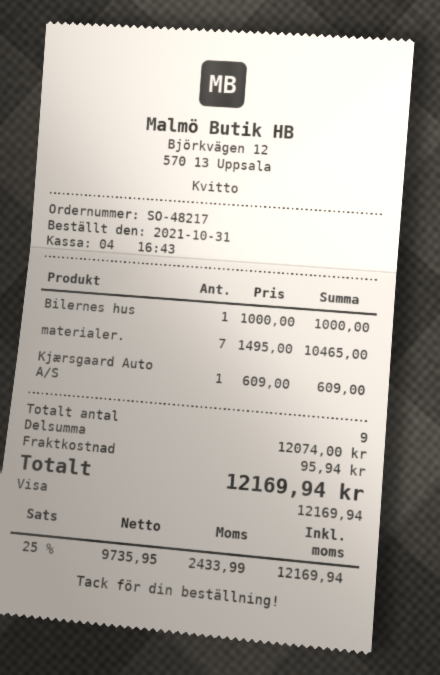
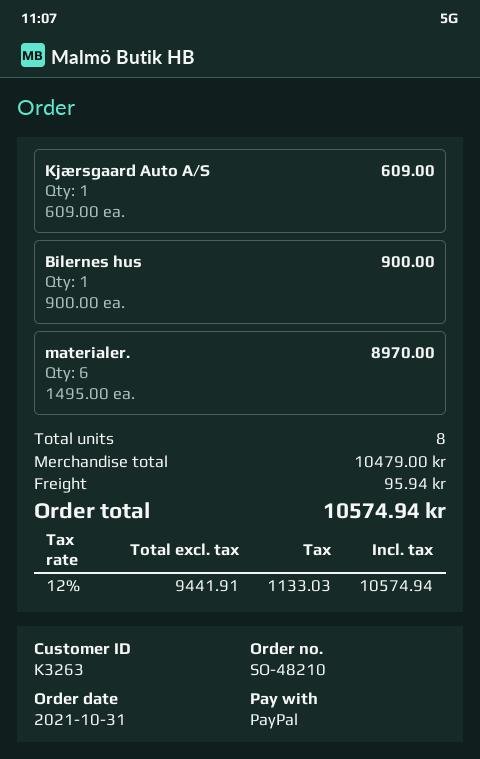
order number: SO-48217 -> SO-48210
payment method: Visa -> PayPal
Bilernes hus: 1 x 1000.00 = 1000.00 -> 1 x 900.00 = 900.00
materialer.: 7 x 1495.00 = 10465.00 -> 6 x 1495.00 = 8970.00
total quantity: 9 -> 8
subtotal: 12074.00 -> 10479.00
net: 9735.95 -> 9441.91
tax: 25% = 2433.99 -> 12% = 1133.03
total: 12169.94 -> 10574.94

